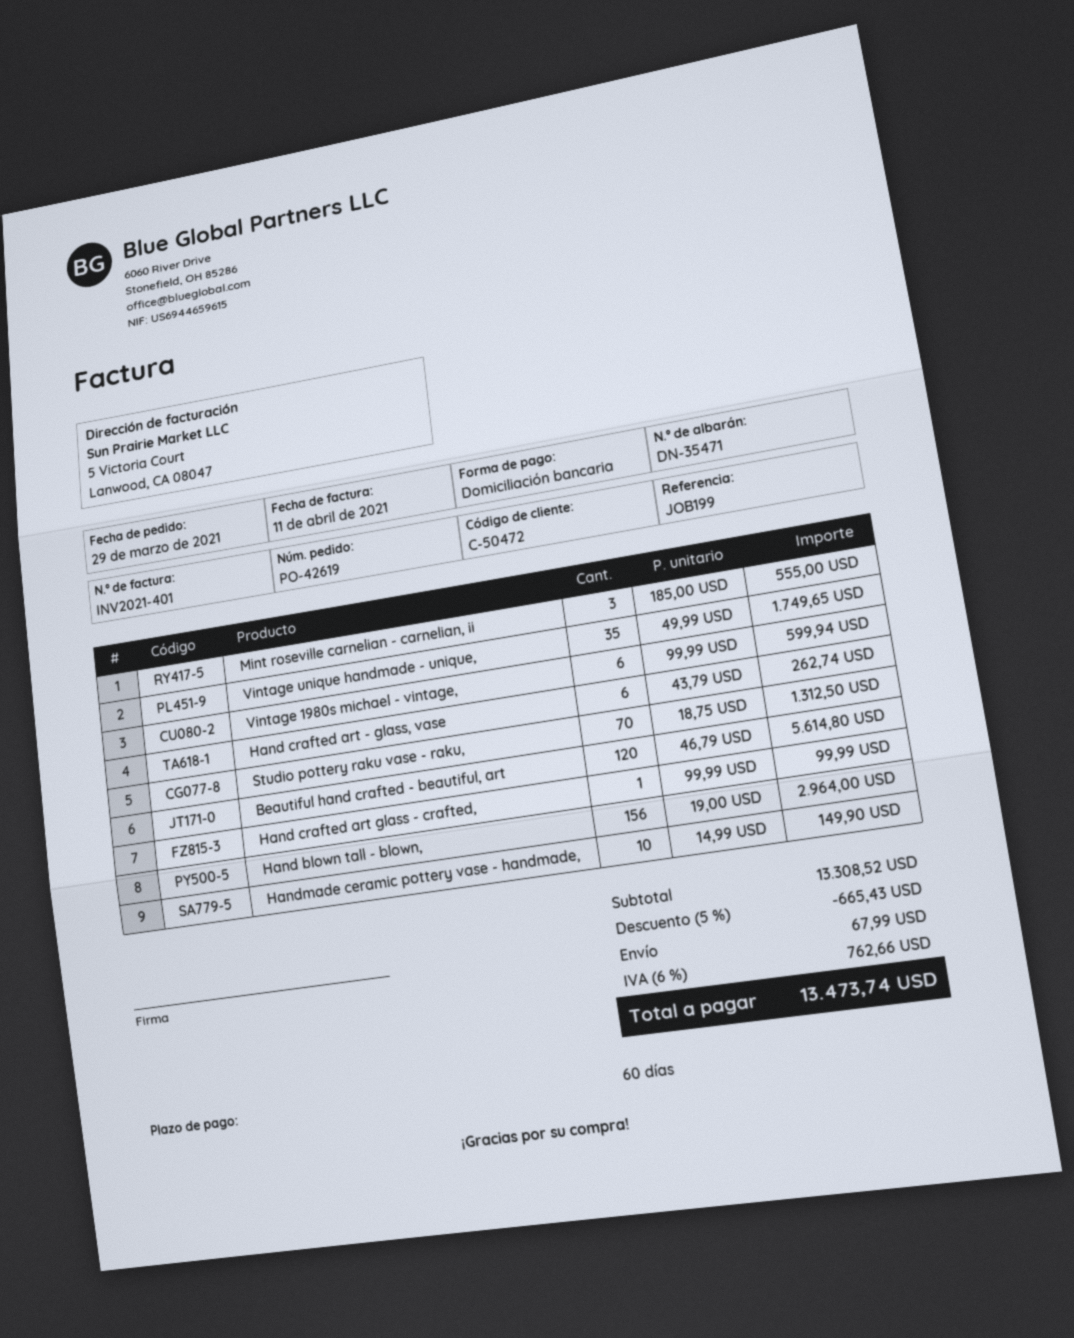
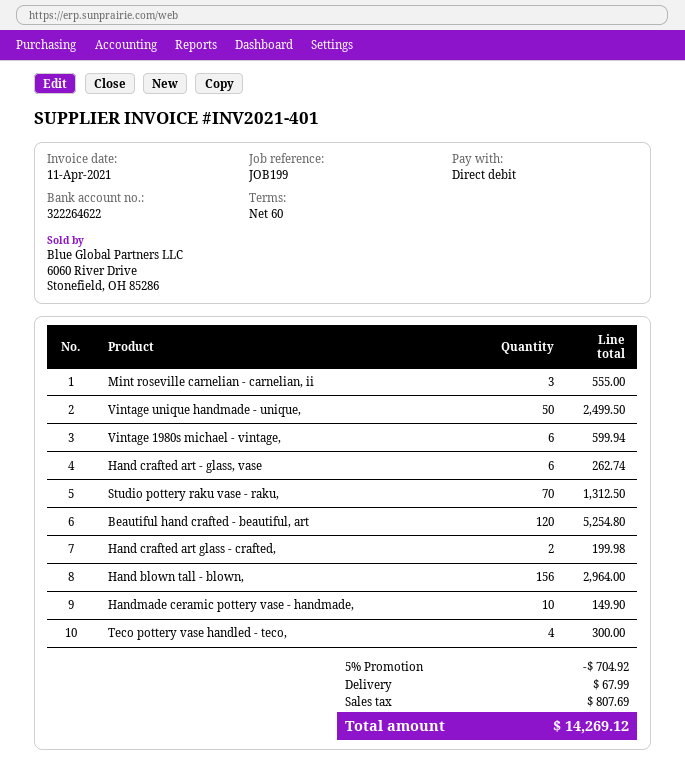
Vintage unique handmade - unique,: 35 for 1749.65 -> 50 for 2499.50
Beautiful hand crafted - beautiful, art: 120 for 5614.80 -> 120 for 5254.80
Hand crafted art glass - crafted,: 1 for 99.99 -> 2 for 199.98
Teco pottery vase handled - teco,: none -> 4 for 300.00
discount: 5% = 665.43 -> 5% = 704.92
tax: 762.66 -> 807.69
total: 13473.74 -> 14269.12

